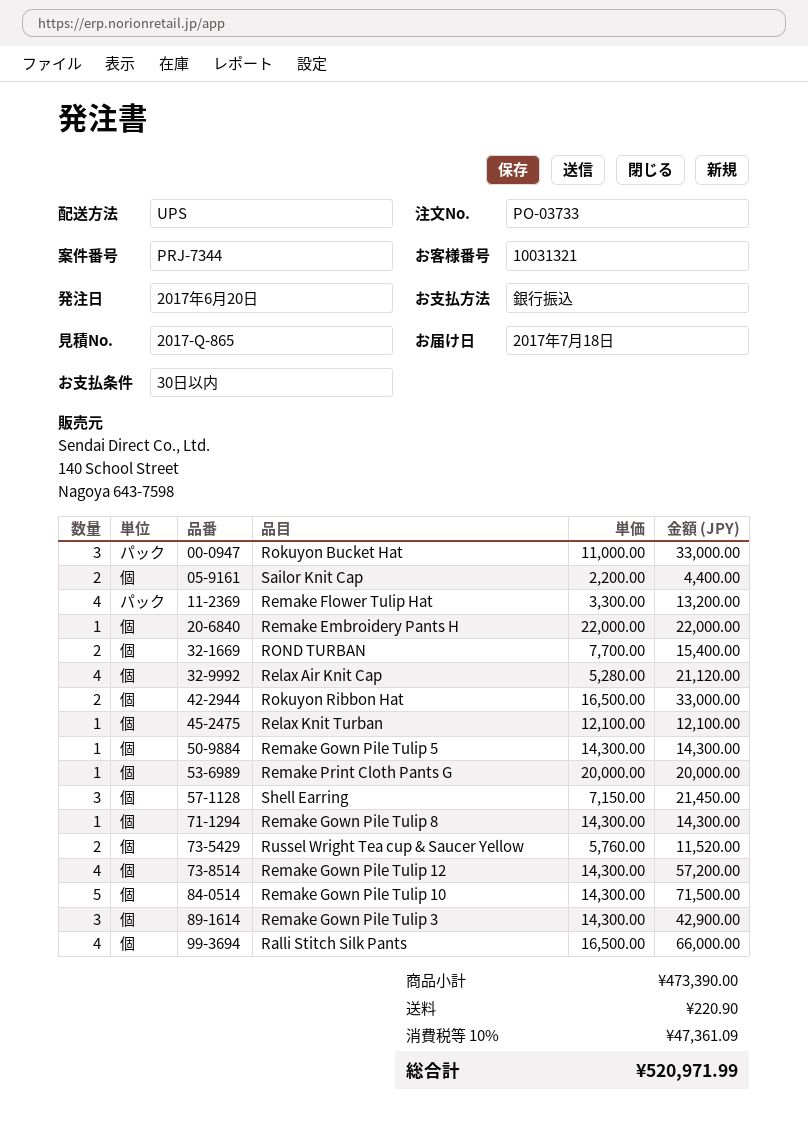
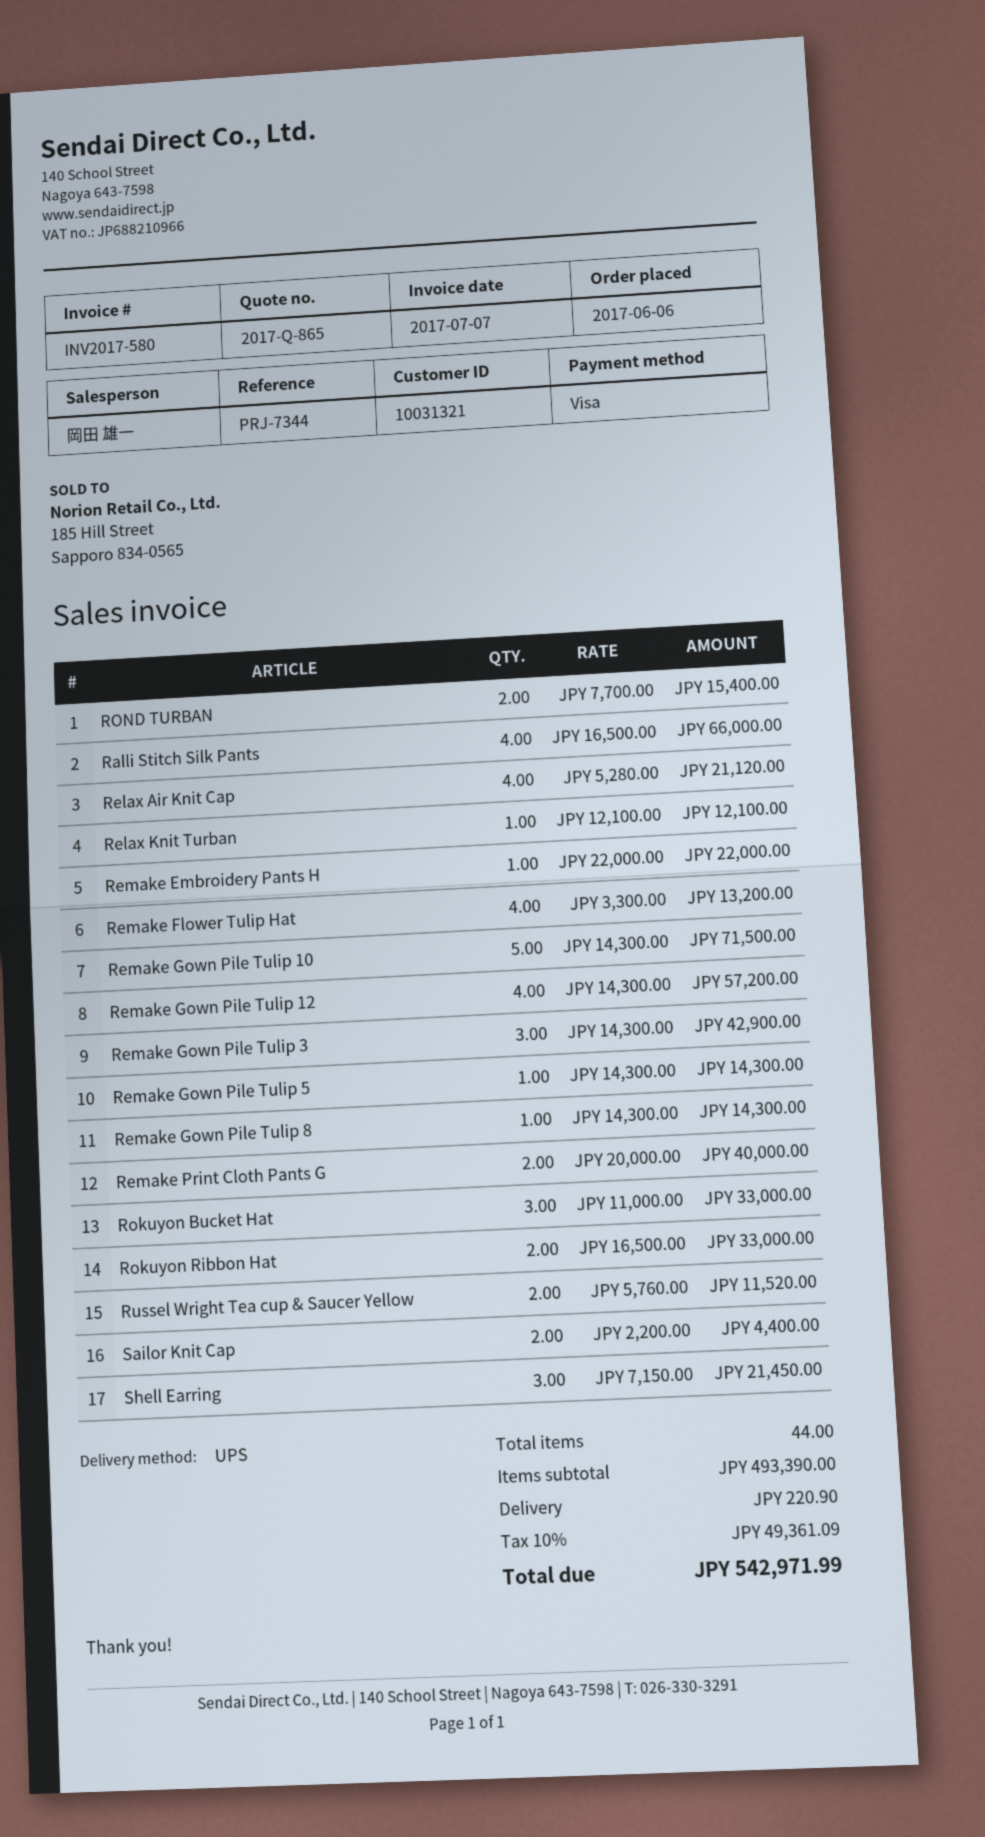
order date: 2017-06-20 -> 2017-06-06
payment method: bank transfer -> Visa
Remake Print Cloth Pants G: 1 x 20000.00 = 20000.00 -> 2 x 20000.00 = 40000.00
subtotal: 473390.00 -> 493390.00
tax: 10% = 47361.09 -> 10% = 49361.09
total: 520971.99 -> 542971.99

